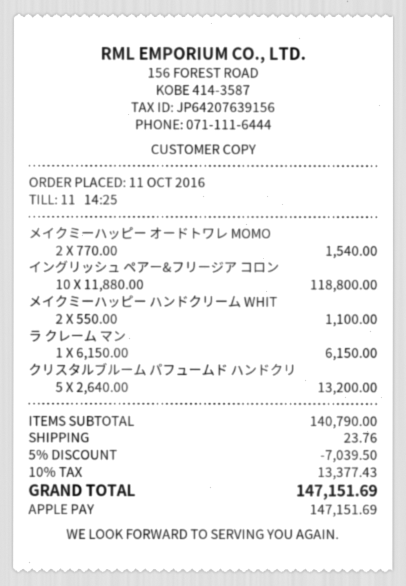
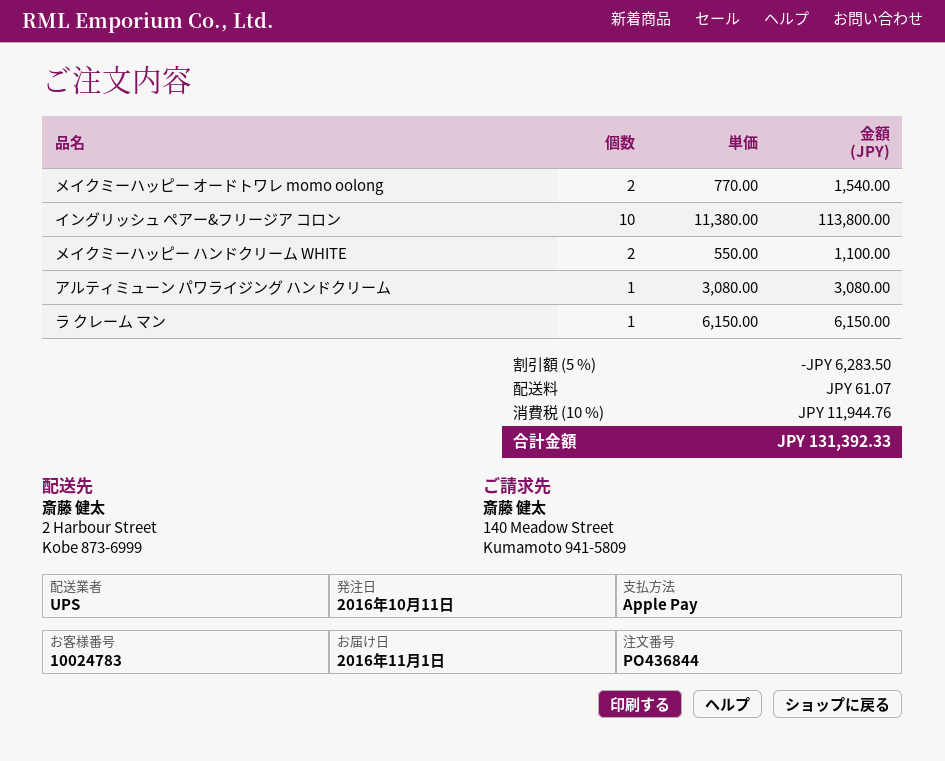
イングリッシュ ペアー&フリージア コロン: 10 x 11880.00 = 118800.00 -> 10 x 11380.00 = 113800.00
クリスタルブルーム パフュームド ハンドクリ: 5 x 2640.00 = 13200.00 -> none
アルティミューン パワライジング ハンドクリーム: none -> 1 x 3080.00 = 3080.00
discount: 5% = 7039.50 -> 5% = 6283.50
shipping: 23.76 -> 61.07
tax: 10% = 13377.43 -> 10% = 11944.76
total: 147151.69 -> 131392.33

